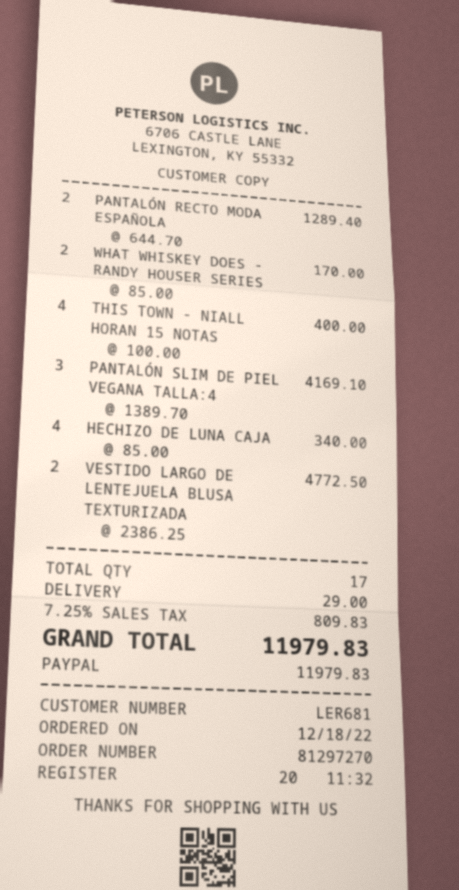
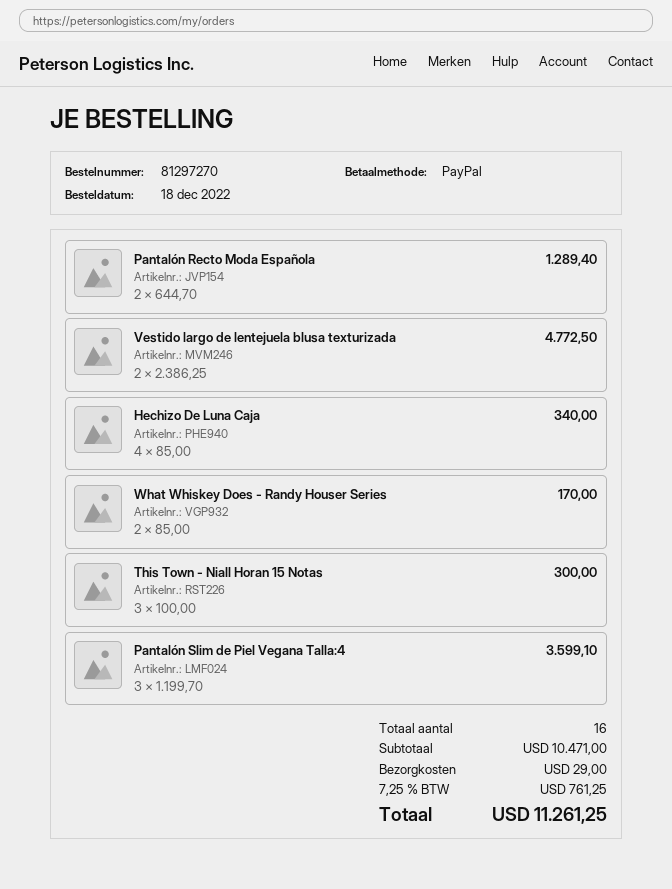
THIS TOWN - NIALL HORAN 15 NOTAS: 4 x 100.00 = 400.00 -> 3 x 100.00 = 300.00
PANTALÓN SLIM DE PIEL VEGANA TALLA:4: 3 x 1389.70 = 4169.10 -> 3 x 1199.70 = 3599.10
total quantity: 17 -> 16
tax: 7.25% = 809.83 -> 7.25% = 761.25
total: 11979.83 -> 11261.25

